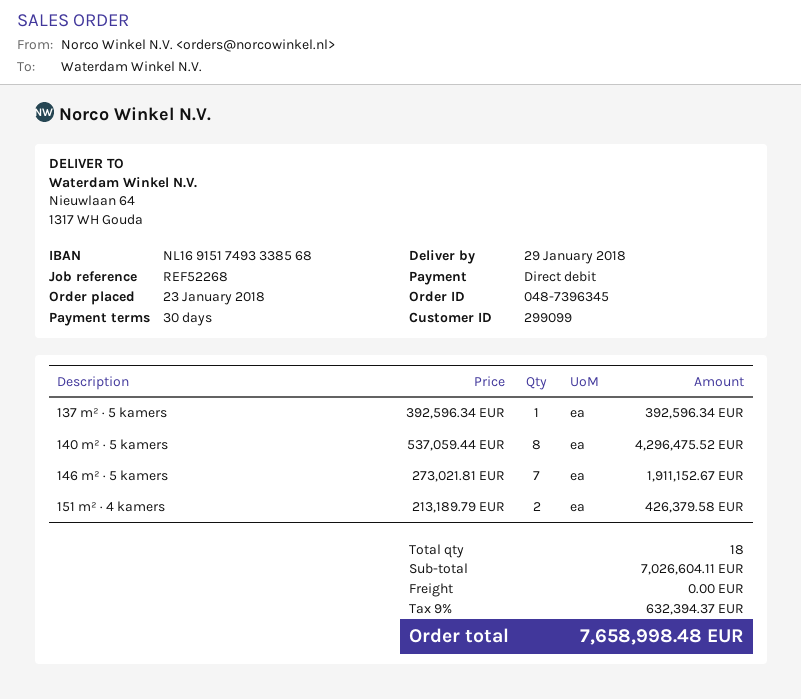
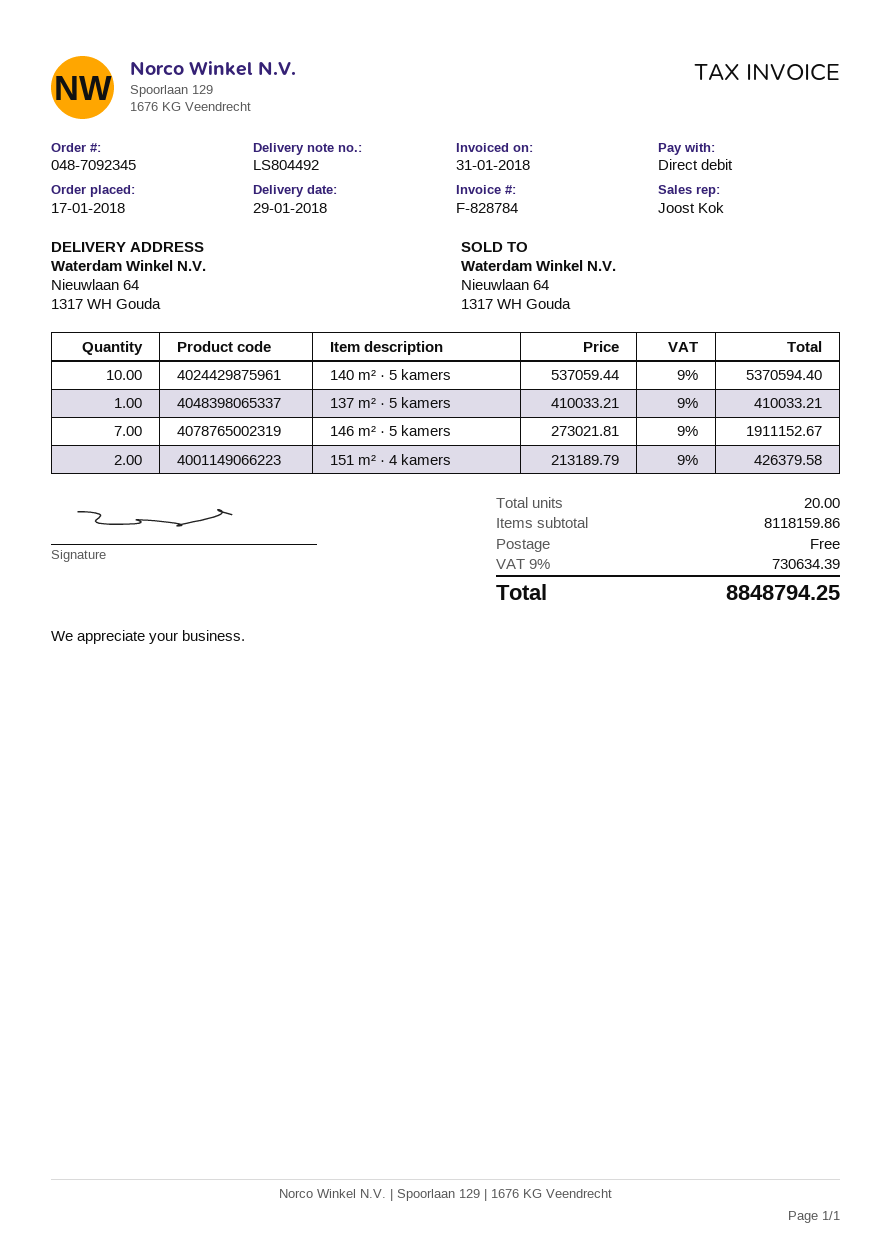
order number: 048-7396345 -> 048-7092345
order date: 2018-01-23 -> 2018-01-17
137 m² · 5 kamers: 1 x 392596.34 = 392596.34 -> 1 x 410033.21 = 410033.21
140 m² · 5 kamers: 8 x 537059.44 = 4296475.52 -> 10 x 537059.44 = 5370594.40
total quantity: 18 -> 20
subtotal: 7026604.11 -> 8118159.86
tax: 9% = 632394.37 -> 9% = 730634.39
total: 7658998.48 -> 8848794.25

